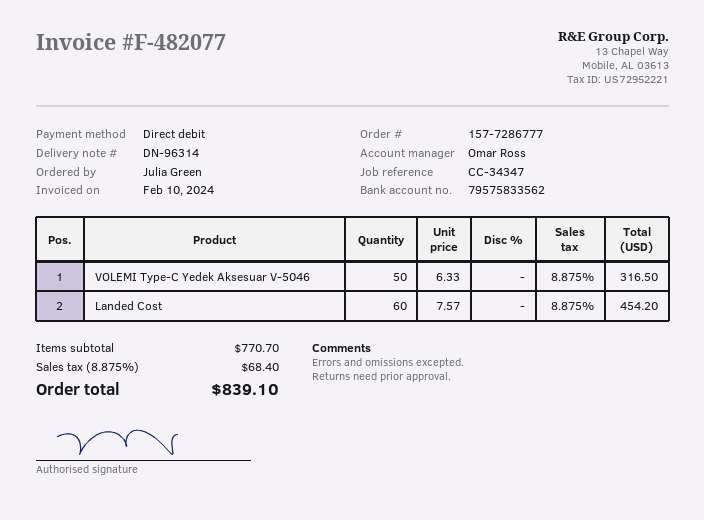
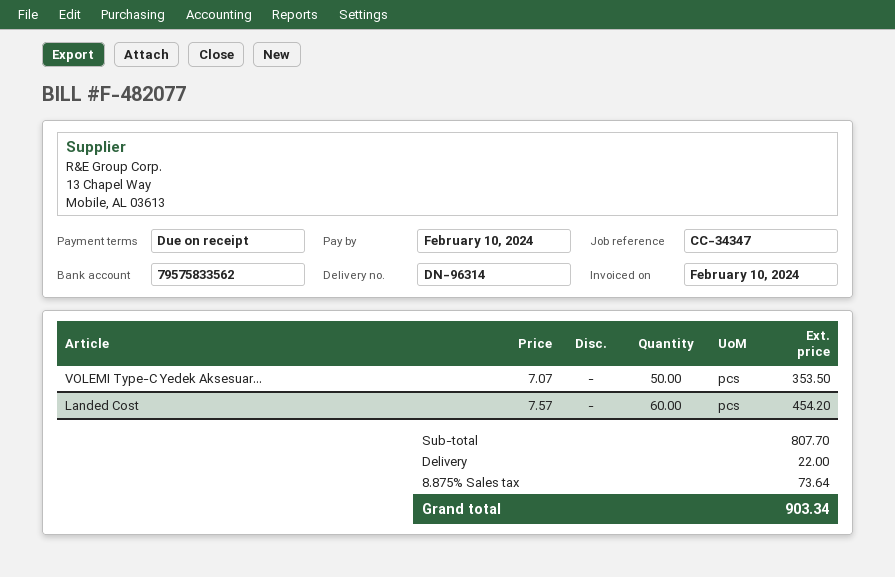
VOLEMI Type-C Yedek Aksesuar V-5046: 50 x 6.33 = 316.50 -> 50 x 7.07 = 353.50
subtotal: 770.70 -> 807.70
shipping: none -> 22.00
tax: 8.875% = 68.40 -> 8.875% = 73.64
total: 839.10 -> 903.34

